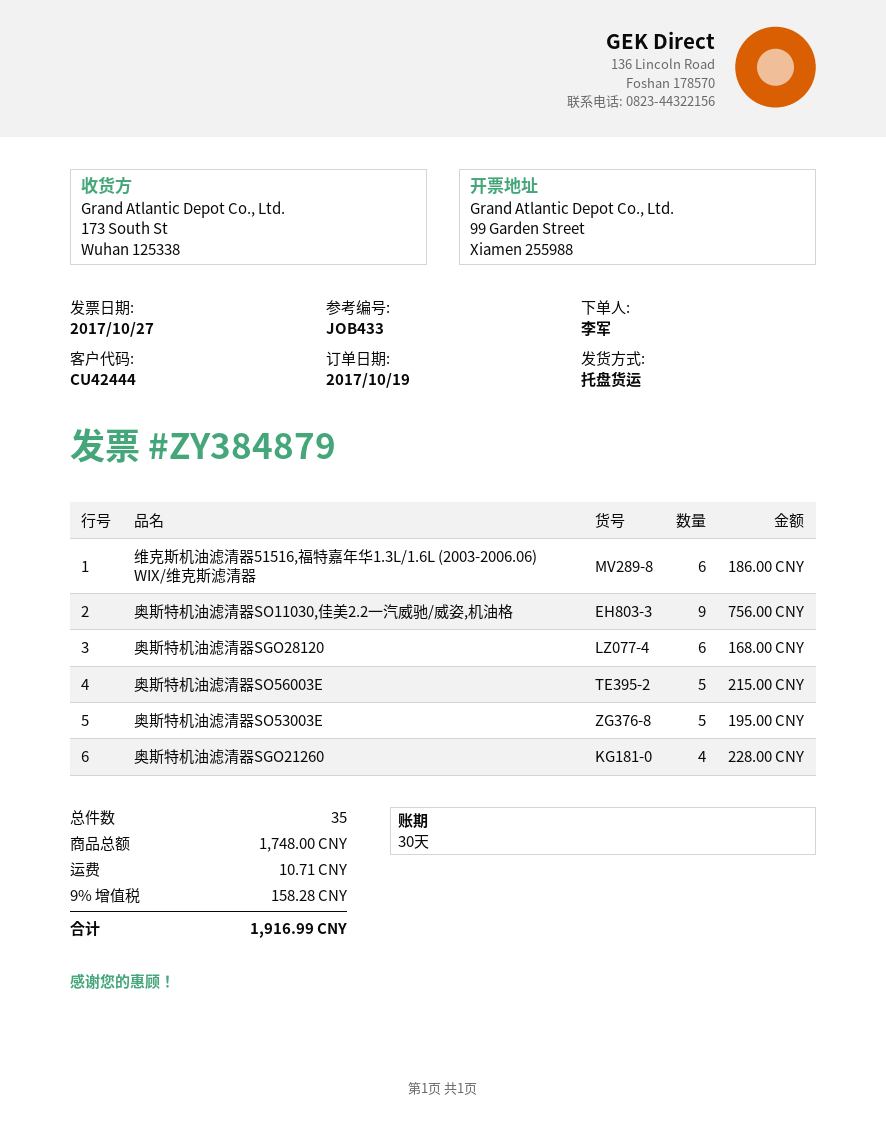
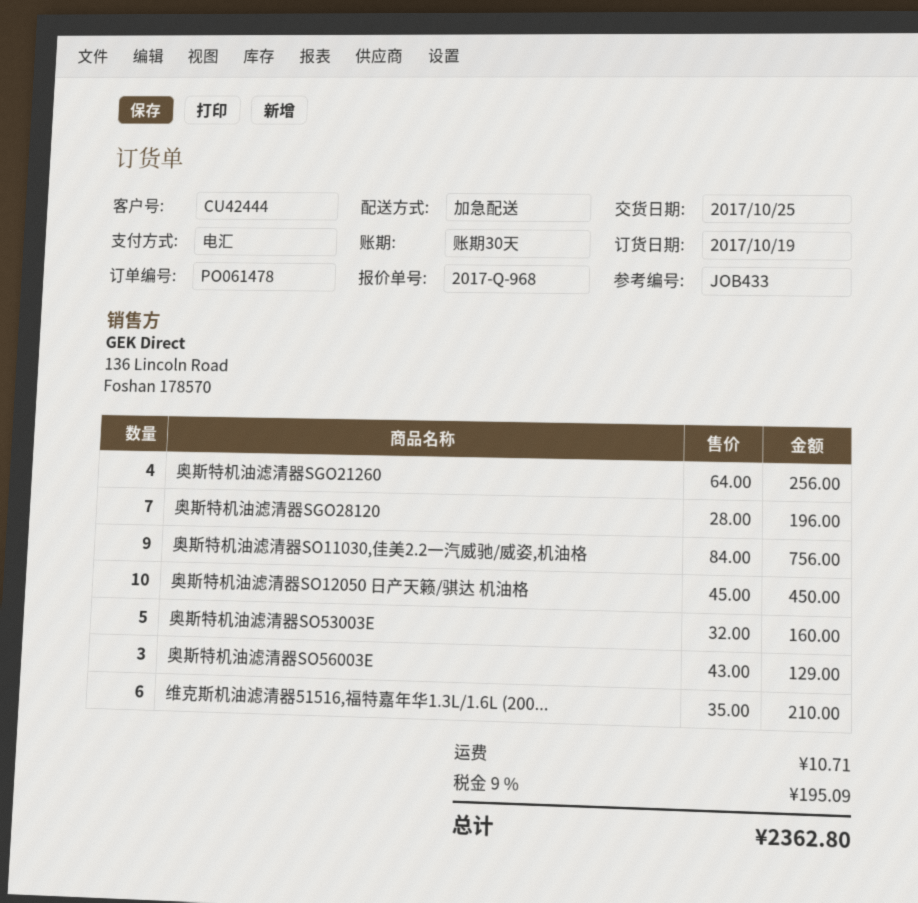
shipping method: pallet freight -> express
维克斯机油滤清器51516,福特嘉年华1.3L/1.6L (2003-2006.06) WIX/维克斯滤清器: 6 for 186.00 -> 6 for 210.00
奥斯特机油滤清器SGO28120: 6 for 168.00 -> 7 for 196.00
奥斯特机油滤清器SO56003E: 5 for 215.00 -> 3 for 129.00
奥斯特机油滤清器SO53003E: 5 for 195.00 -> 5 for 160.00
奥斯特机油滤清器SGO21260: 4 for 228.00 -> 4 for 256.00
奥斯特机油滤清器SO12050 日产天籁/骐达 机油格: none -> 10 for 450.00
tax: 9% = 158.28 -> 9% = 195.09
total: 1916.99 -> 2362.80

